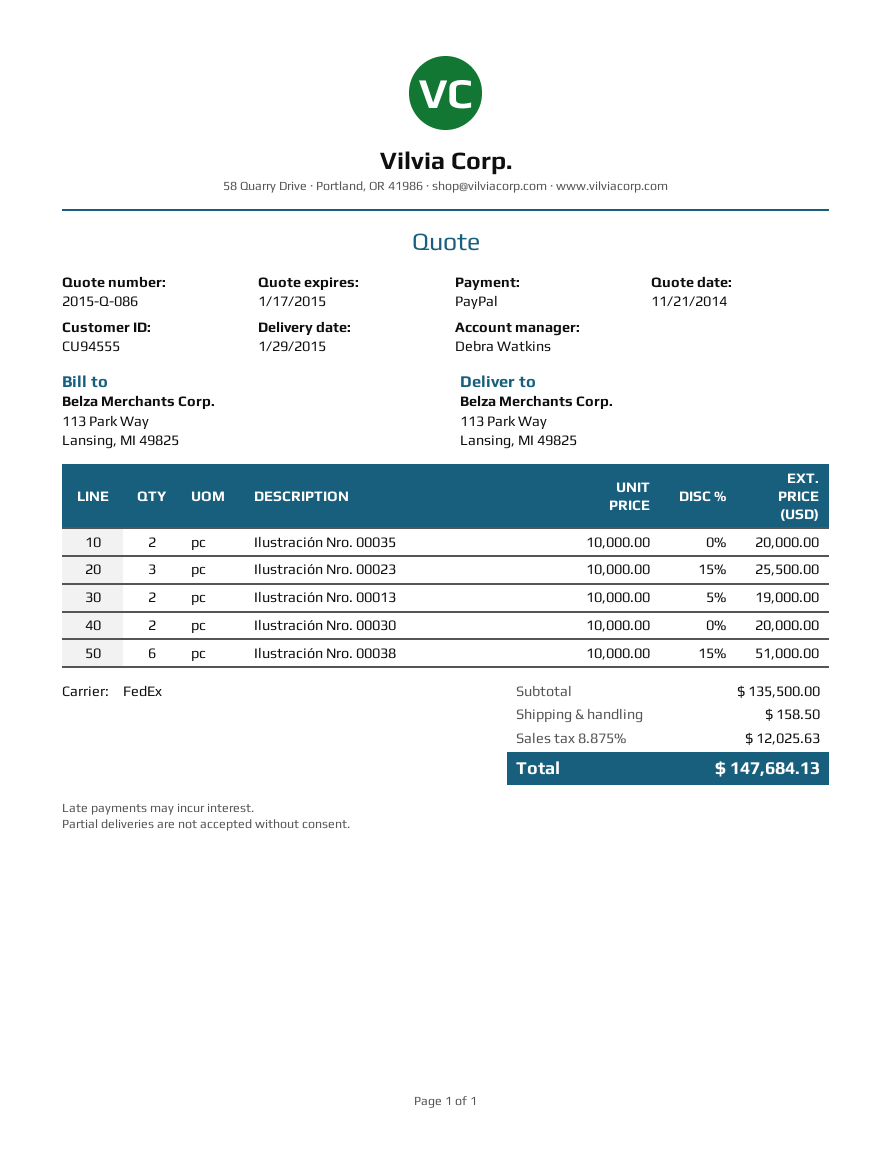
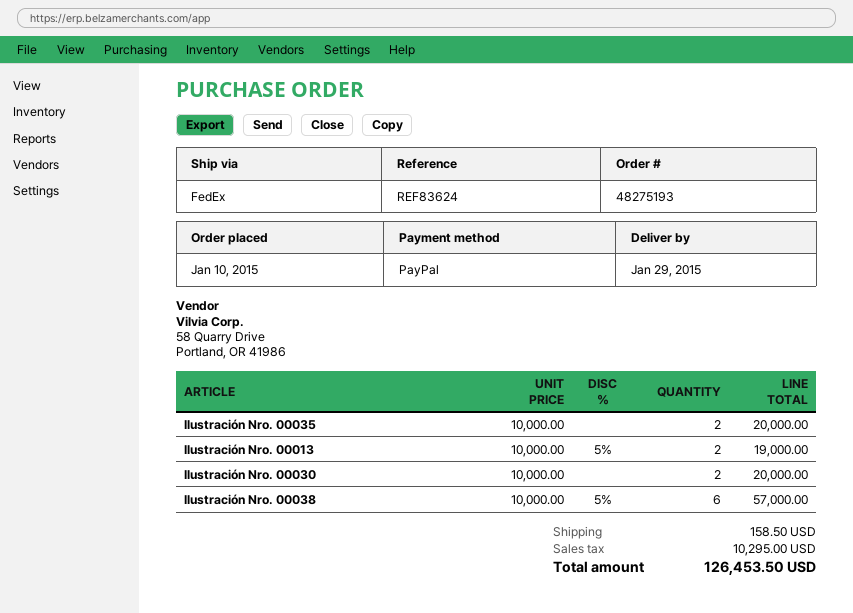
Ilustración Nro. 00023: 3 x 10000.00 - 15% = 25500.00 -> none
Ilustración Nro. 00038: 6 x 10000.00 - 15% = 51000.00 -> 6 x 10000.00 - 5% = 57000.00
tax: 12025.63 -> 10295.00
total: 147684.13 -> 126453.50

